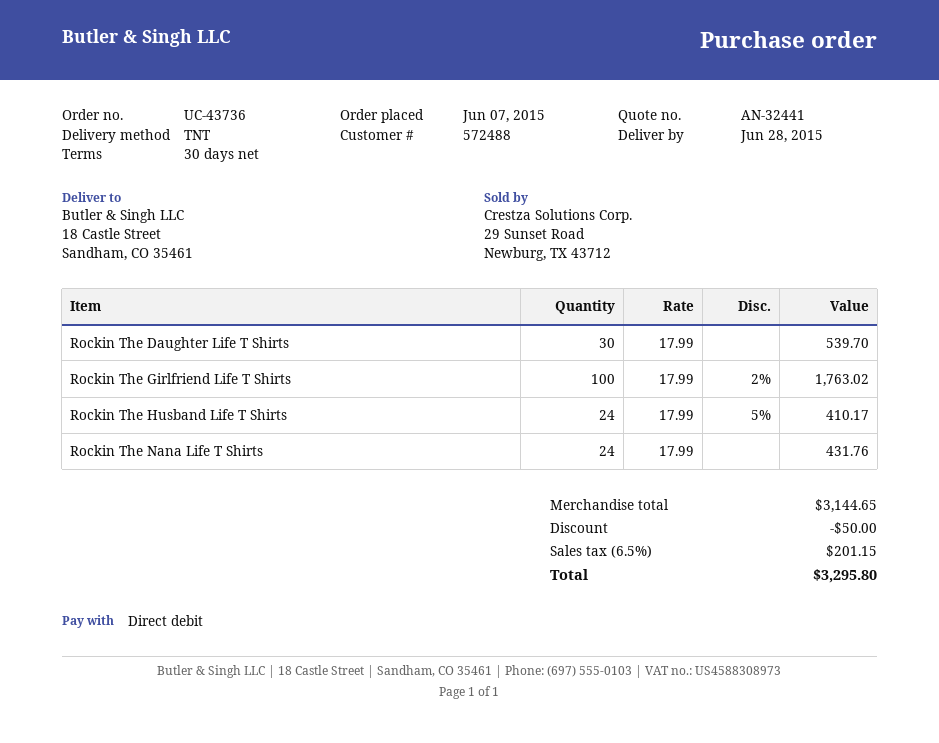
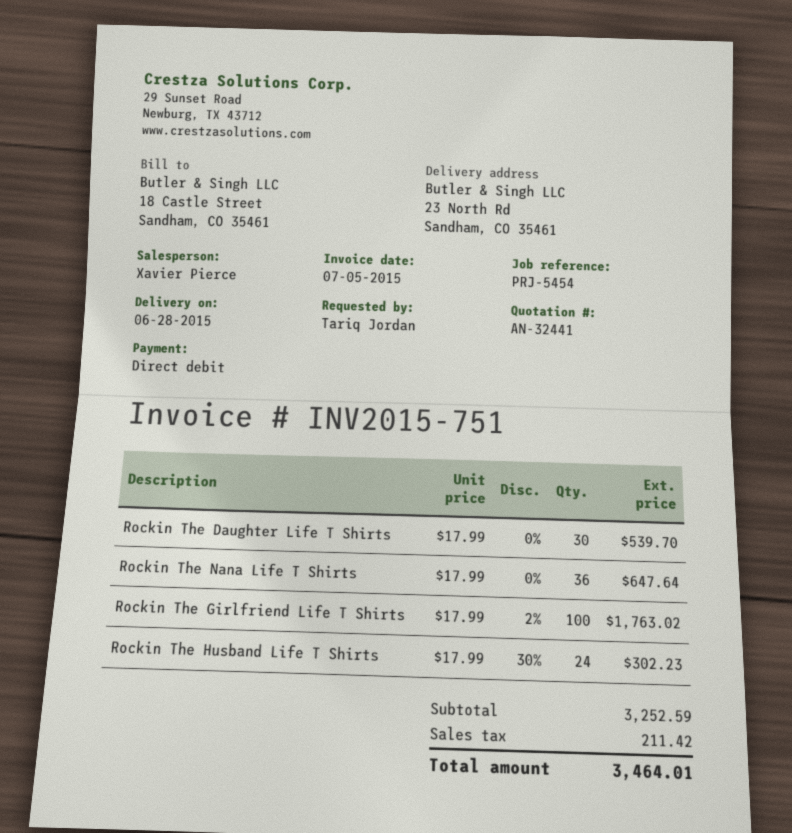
ship to: 18 Castle Street, Sandham, CO 35461 -> 23 North Rd, Sandham, CO 35461
Rockin The Husband Life T Shirts: 24 x 17.99 - 5% = 410.17 -> 24 x 17.99 - 30% = 302.23
Rockin The Nana Life T Shirts: 24 x 17.99 = 431.76 -> 36 x 17.99 = 647.64
subtotal: 3144.65 -> 3252.59
discount: 50.00 -> none
tax: 201.15 -> 211.42
total: 3295.80 -> 3464.01

